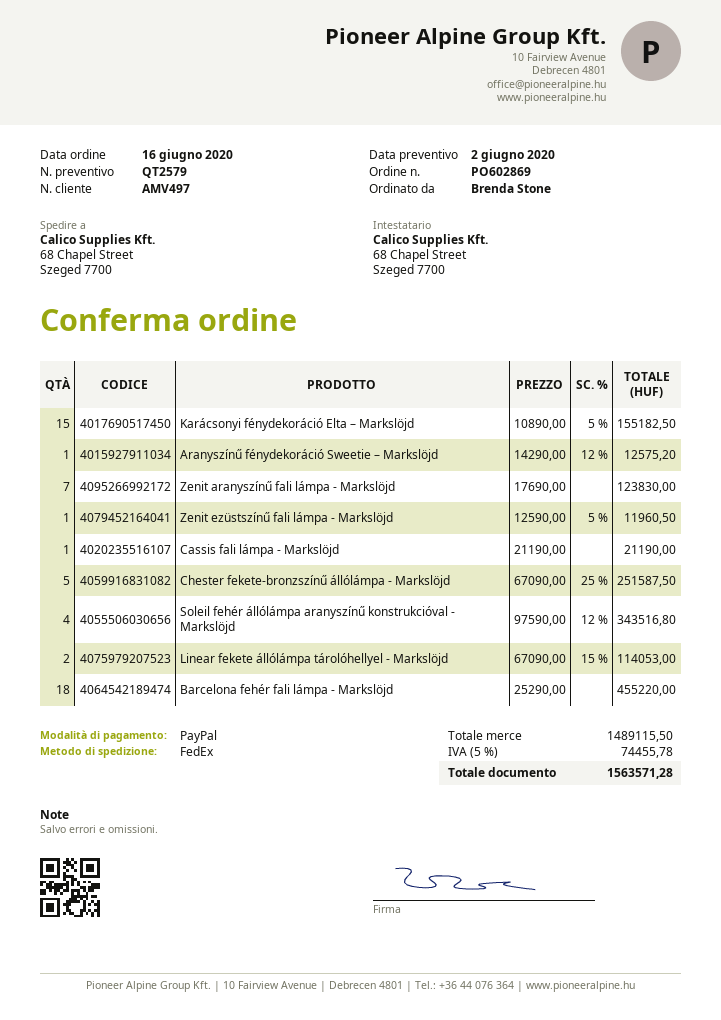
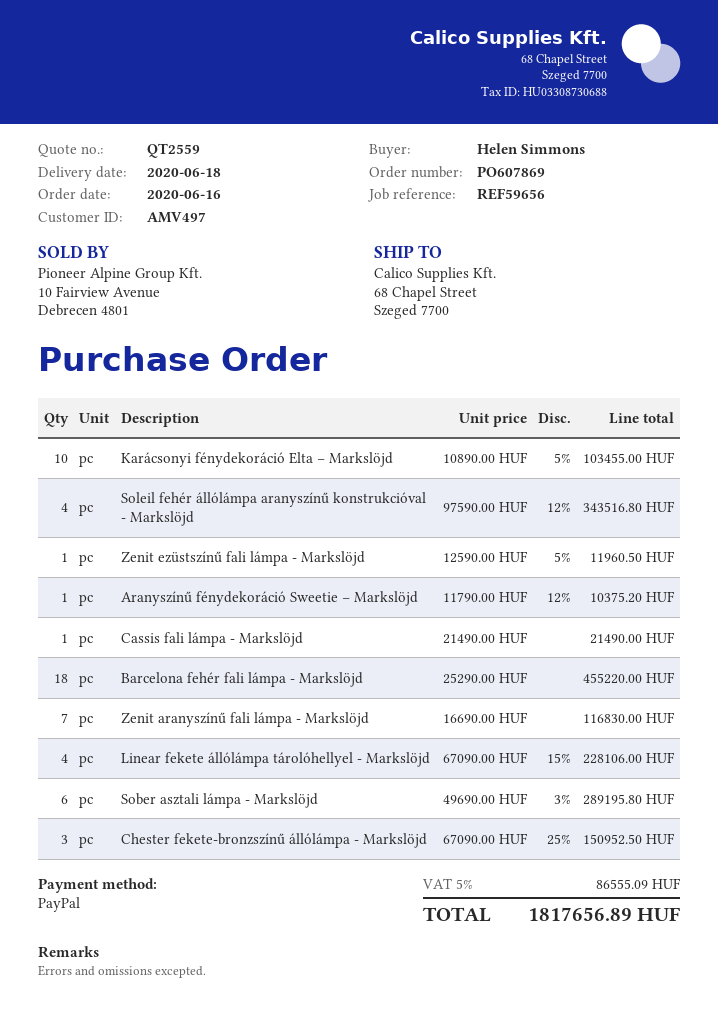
quote number: QT2579 -> QT2559
order number: PO602869 -> PO607869
ordered by: Brenda Stone -> Helen Simmons
Karácsonyi fénydekoráció Elta – Markslöjd: 15 x 10890.00 - 5% = 155182.50 -> 10 x 10890.00 - 5% = 103455.00
Aranyszínű fénydekoráció Sweetie – Markslöjd: 1 x 14290.00 - 12% = 12575.20 -> 1 x 11790.00 - 12% = 10375.20
Zenit aranyszínű fali lámpa - Markslöjd: 7 x 17690.00 = 123830.00 -> 7 x 16690.00 = 116830.00
Cassis fali lámpa - Markslöjd: 1 x 21190.00 = 21190.00 -> 1 x 21490.00 = 21490.00
Chester fekete-bronzszínű állólámpa - Markslöjd: 5 x 67090.00 - 25% = 251587.50 -> 3 x 67090.00 - 25% = 150952.50
Linear fekete állólámpa tárolóhellyel - Markslöjd: 2 x 67090.00 - 15% = 114053.00 -> 4 x 67090.00 - 15% = 228106.00
Sober asztali lámpa - Markslöjd: none -> 6 x 49690.00 - 3% = 289195.80
tax: 5% = 74455.78 -> 5% = 86555.09
total: 1563571.28 -> 1817656.89

